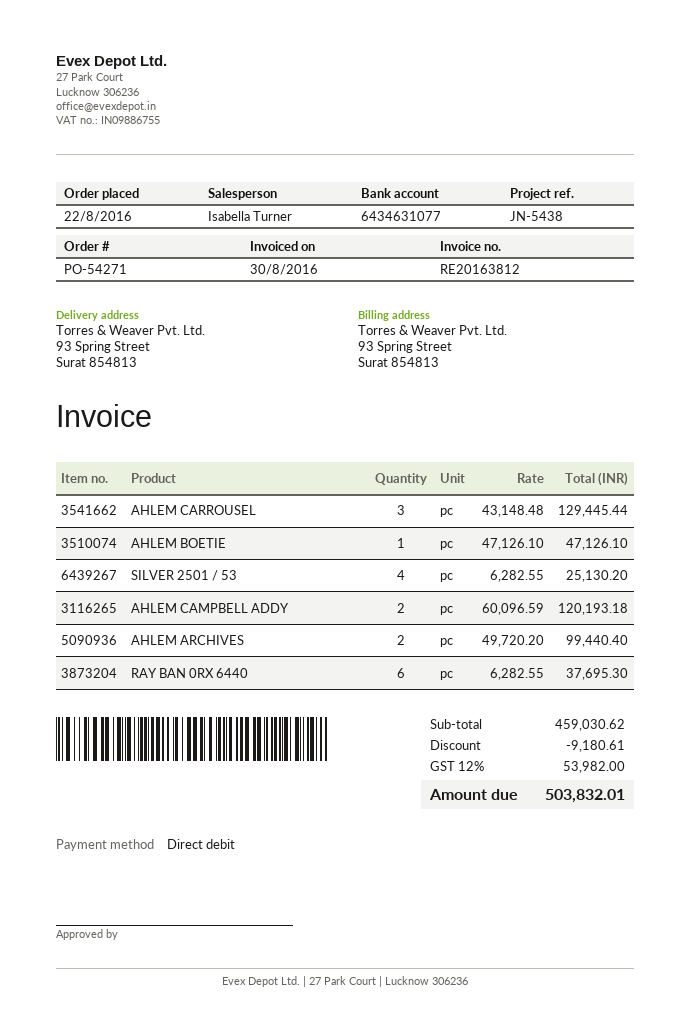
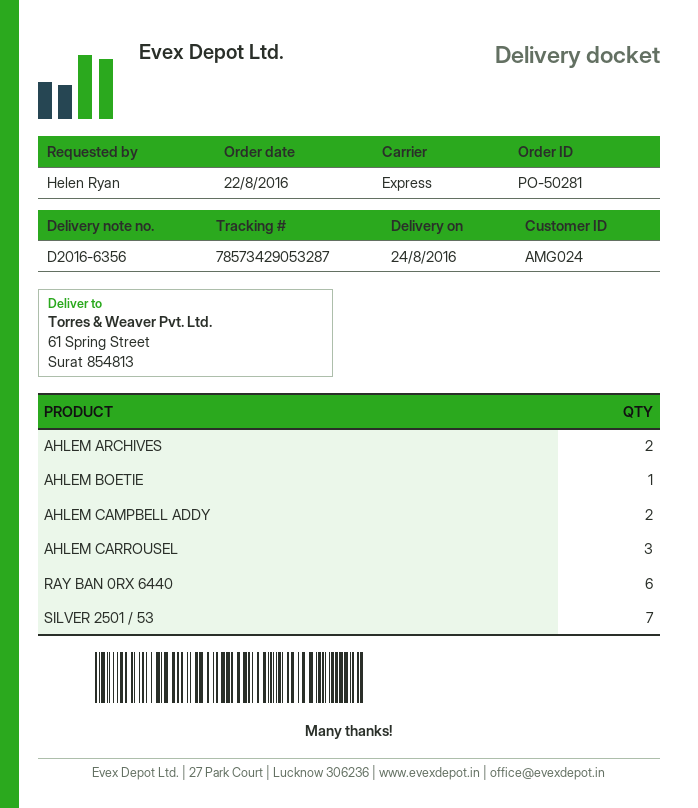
order number: PO-54271 -> PO-50281
ship to: 93 Spring Street, Surat 854813 -> 61 Spring Street, Surat 854813
SILVER 2501 / 53: 4 -> 7

